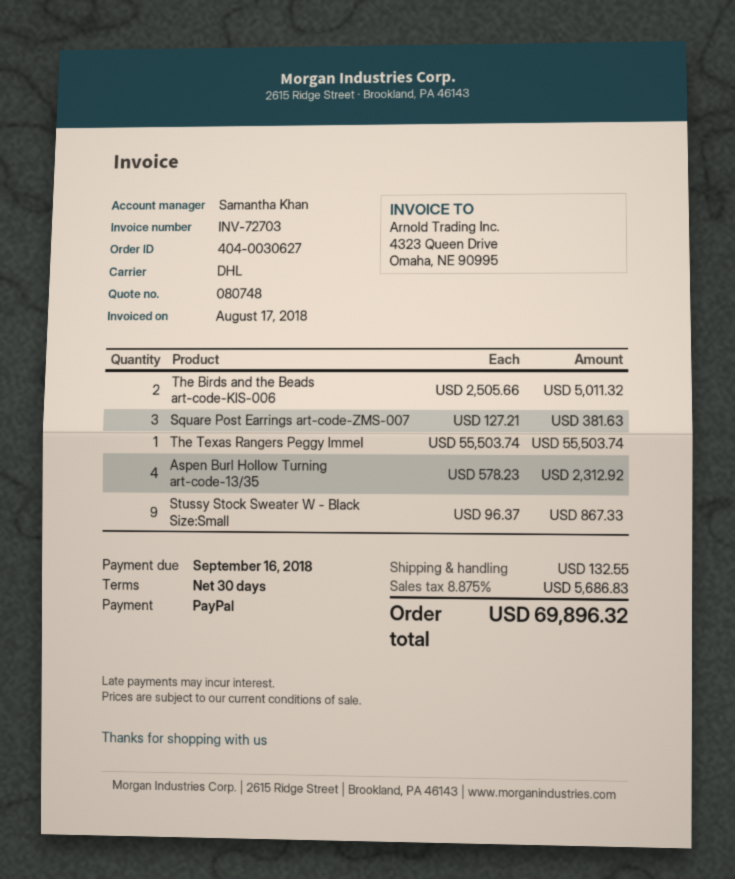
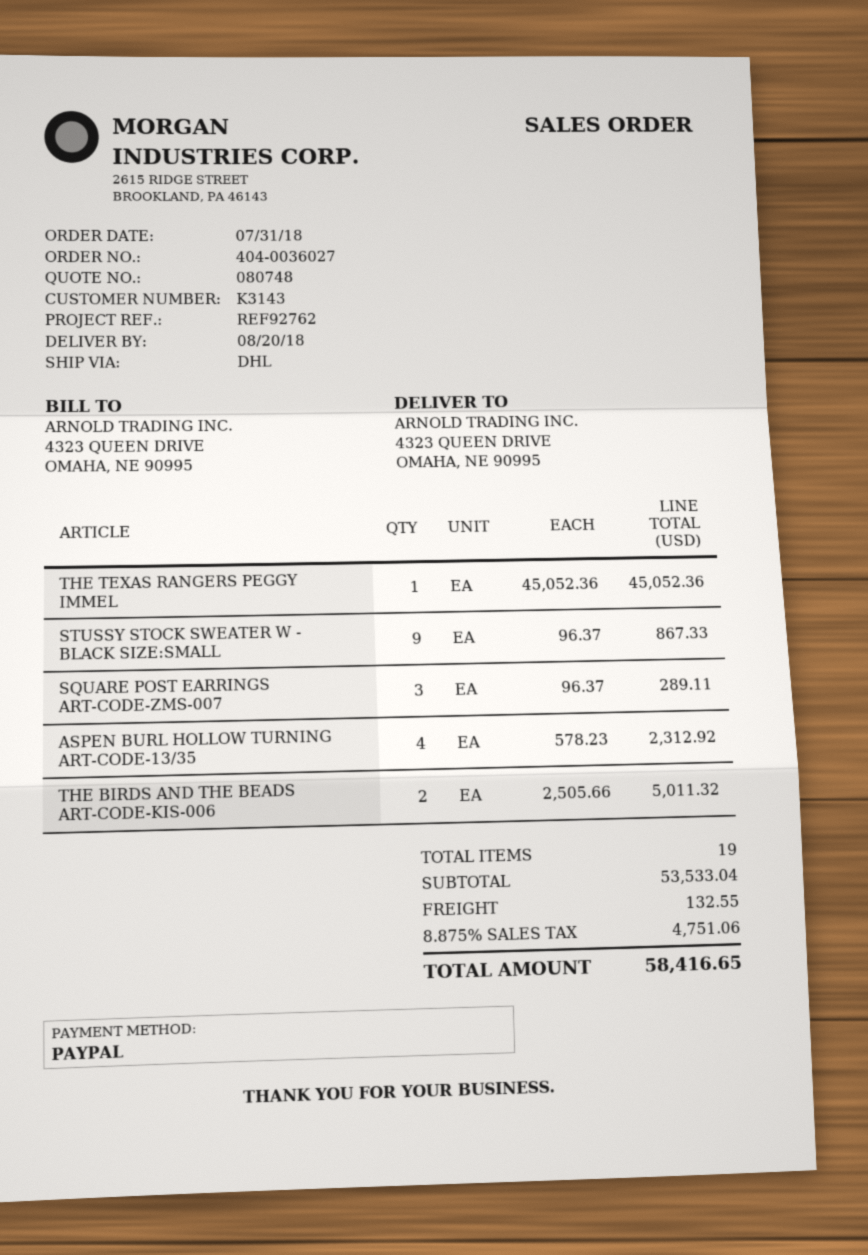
order number: 404-0030627 -> 404-0036027
Square Post Earrings art-code-ZMS-007: 3 x 127.21 = 381.63 -> 3 x 96.37 = 289.11
The Texas Rangers Peggy Immel: 1 x 55503.74 = 55503.74 -> 1 x 45052.36 = 45052.36
tax: 8.875% = 5686.83 -> 8.875% = 4751.06
total: 69896.32 -> 58416.65

